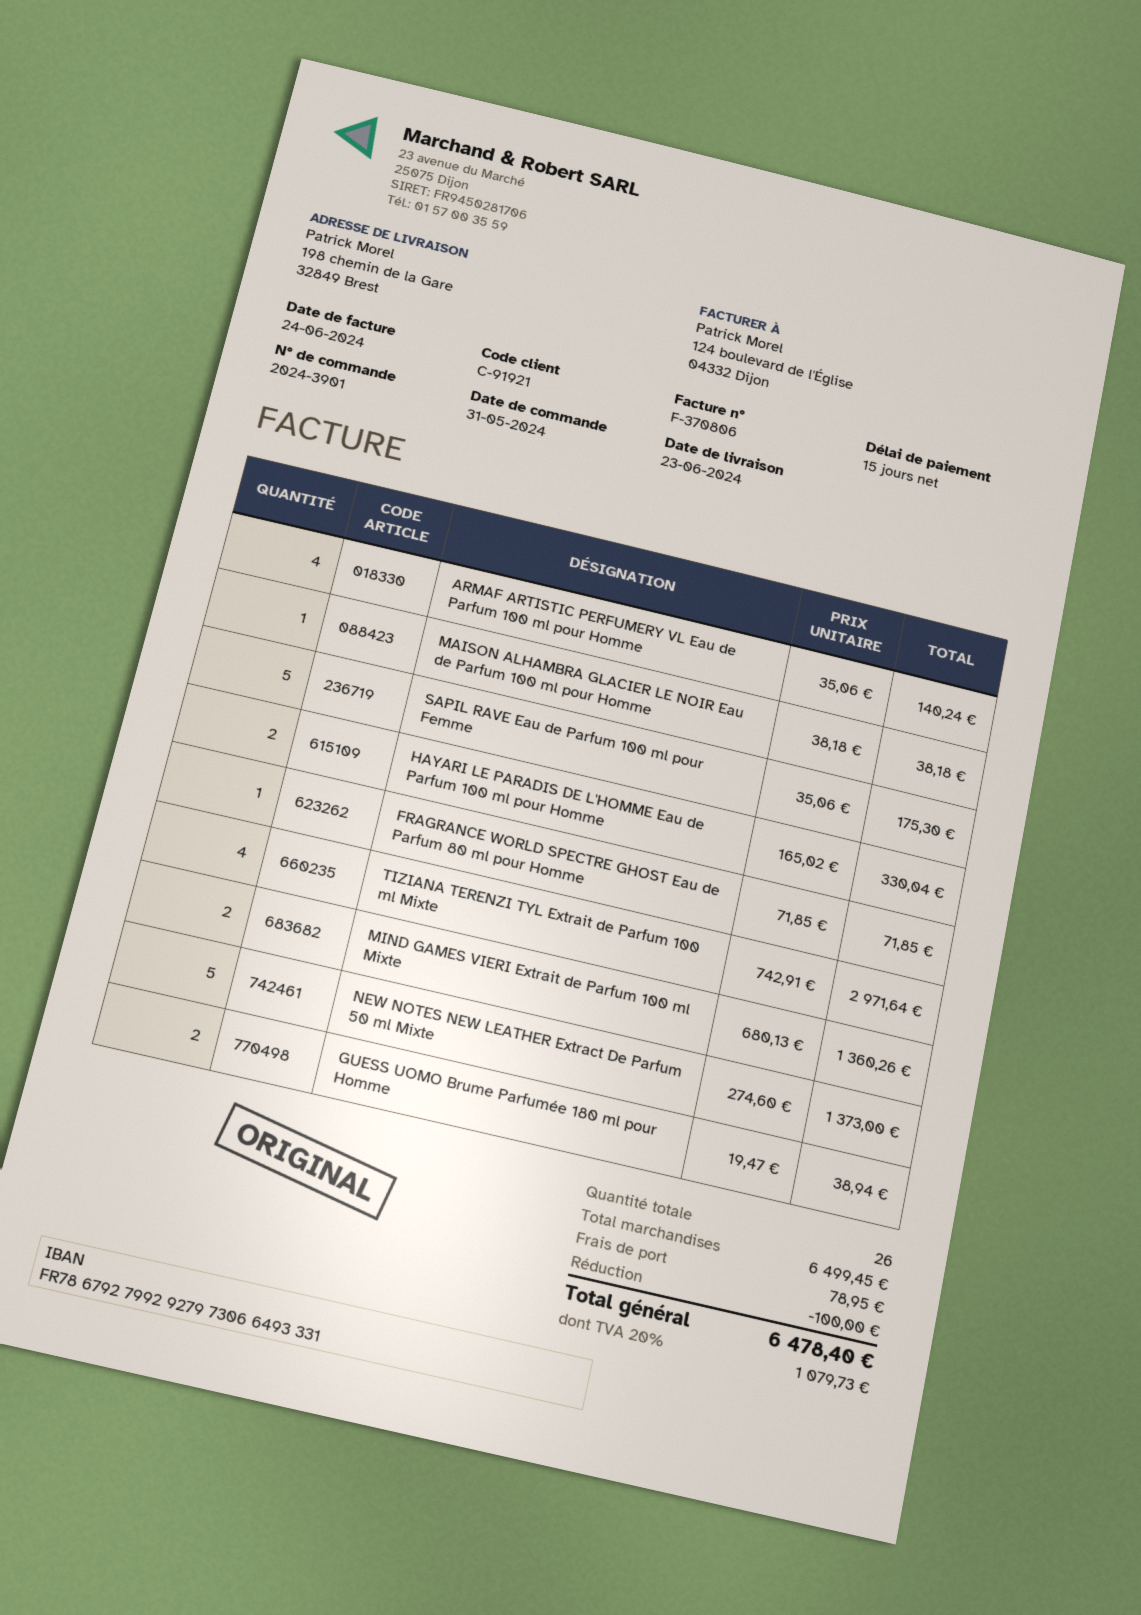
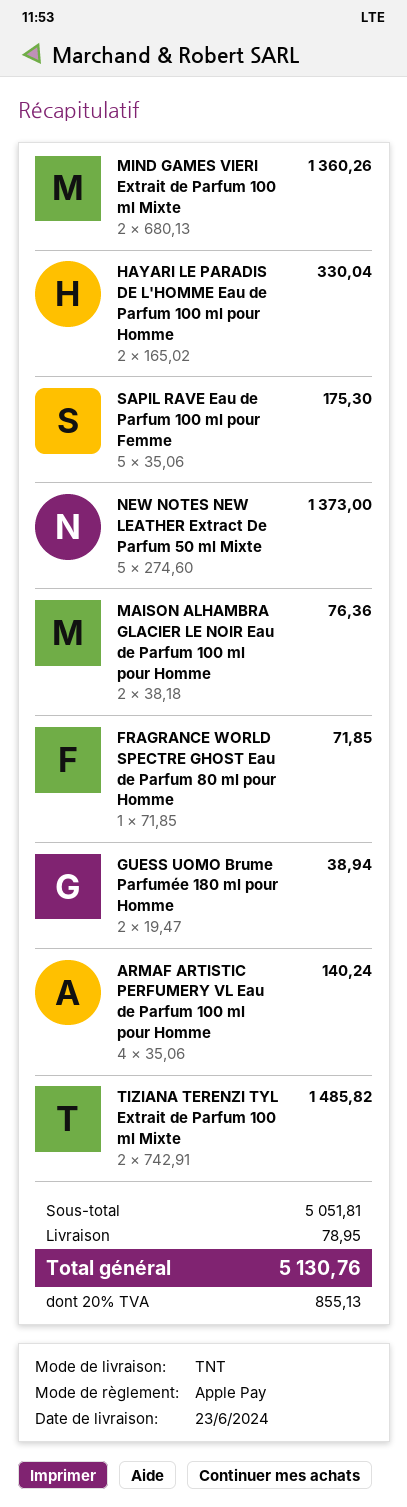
MAISON ALHAMBRA GLACIER LE NOIR Eau de Parfum 100 ml pour Homme: 1 x 38.18 = 38.18 -> 2 x 38.18 = 76.36
TIZIANA TERENZI TYL Extrait de Parfum 100 ml Mixte: 4 x 742.91 = 2971.64 -> 2 x 742.91 = 1485.82
subtotal: 6499.45 -> 5051.81
discount: 100.00 -> none
tax: 20% = 1079.73 -> 20% = 855.13
total: 6478.40 -> 5130.76

